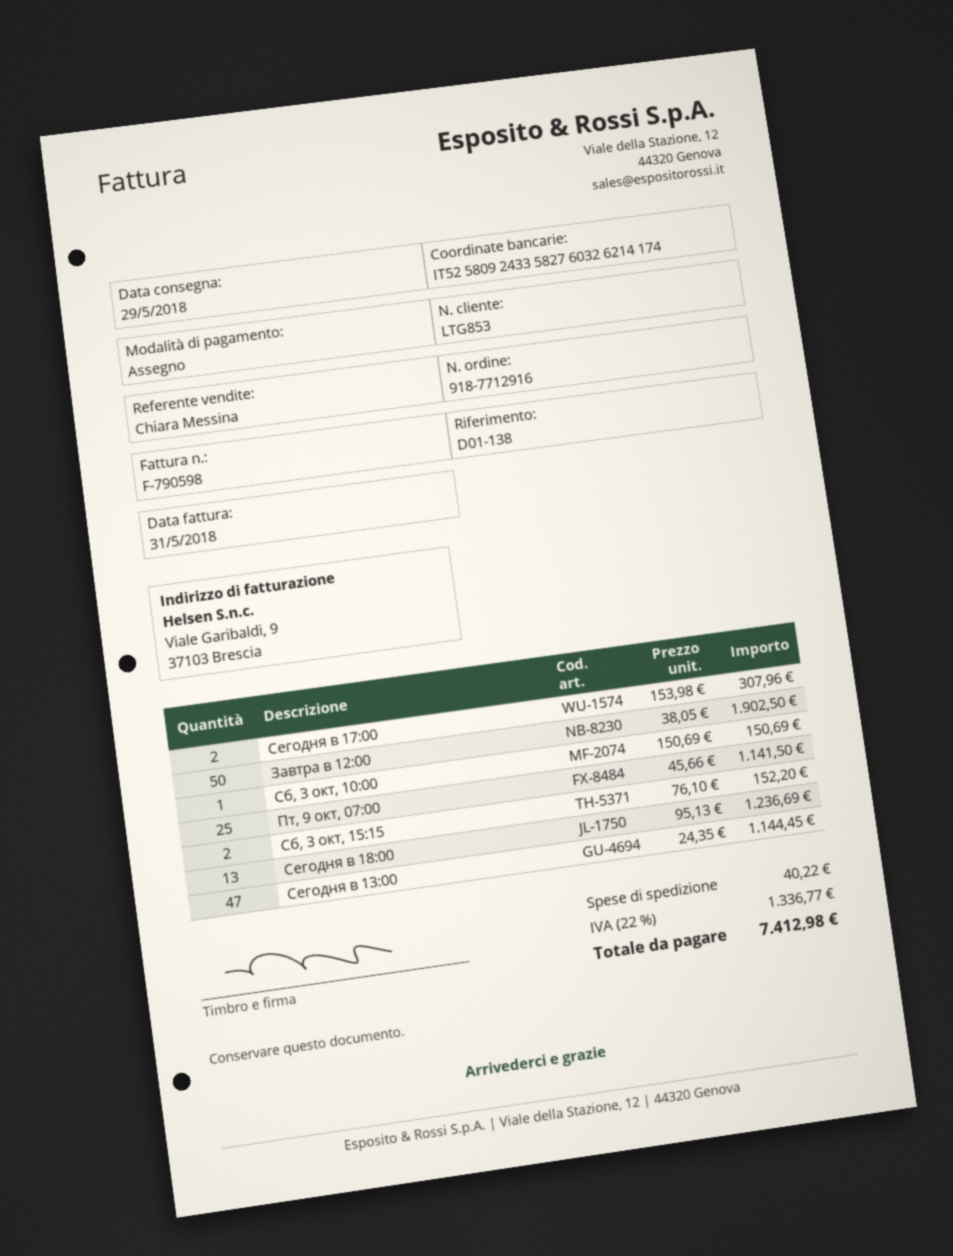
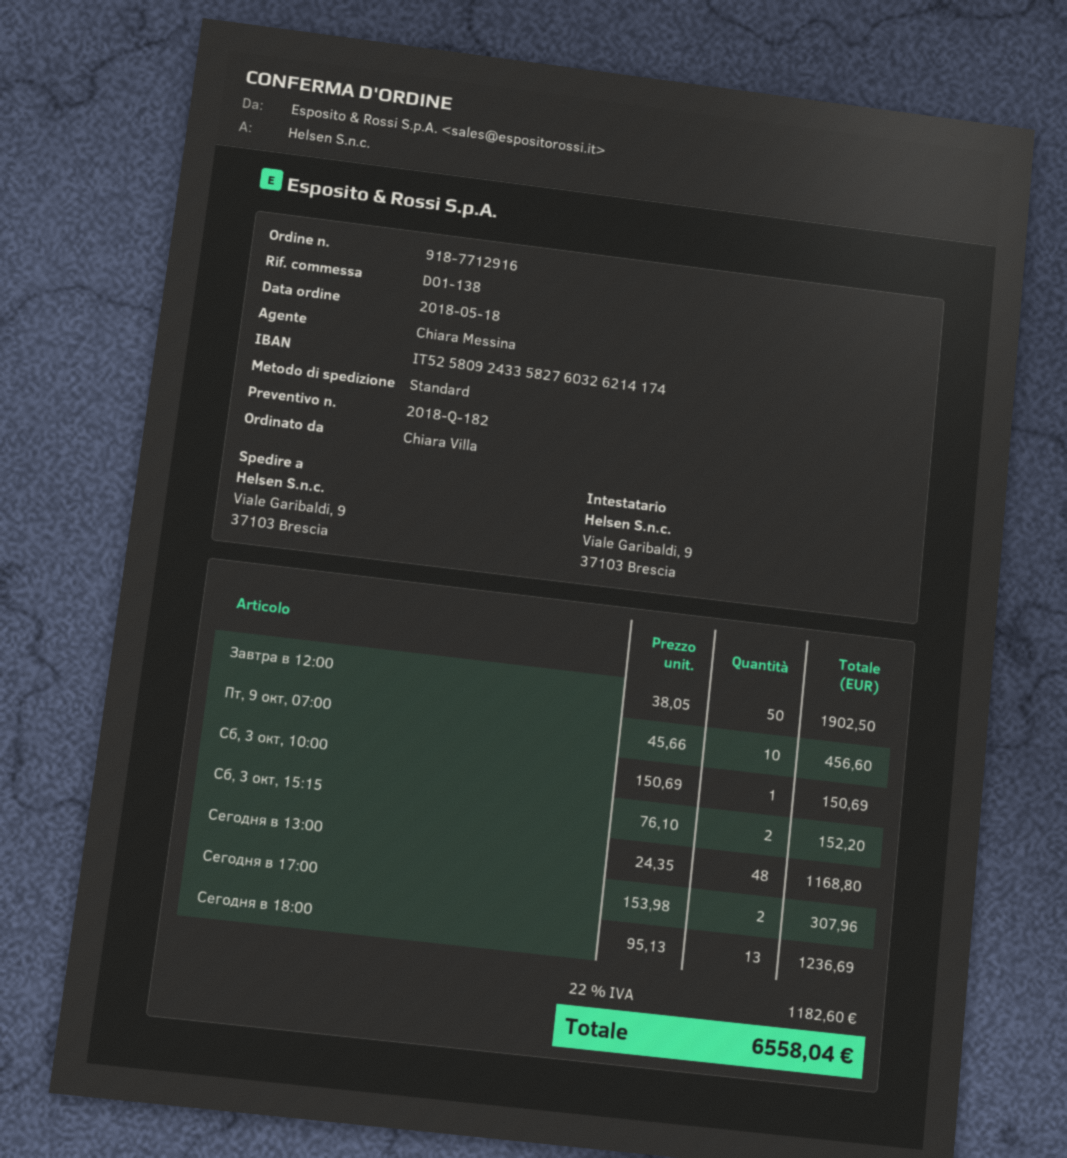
Пт, 9 окт, 07:00: 25 x 45.66 = 1141.50 -> 10 x 45.66 = 456.60
Сегодня в 13:00: 47 x 24.35 = 1144.45 -> 48 x 24.35 = 1168.80
shipping: 40.22 -> none
tax: 22% = 1336.77 -> 22% = 1182.60
total: 7412.98 -> 6558.04

